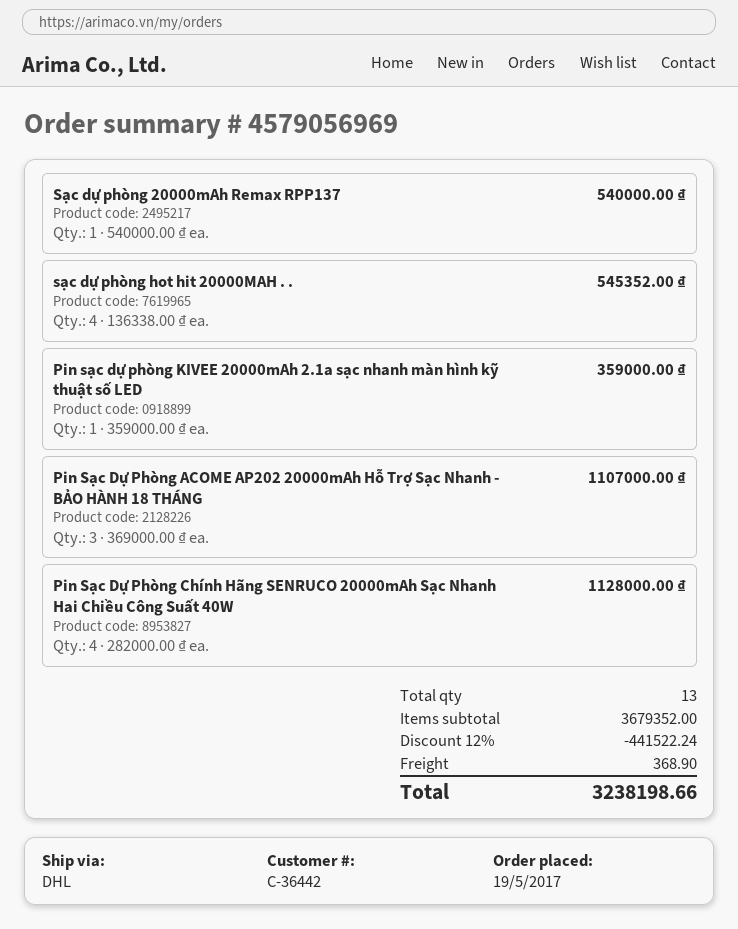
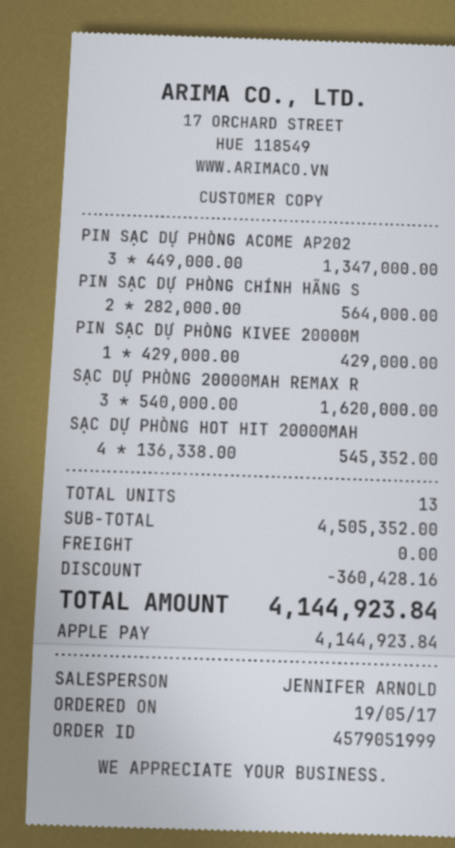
order number: 4579056969 -> 4579051999
Sạc dự phòng 20000mAh Remax RPP137: 1 x 540000.00 = 540000.00 -> 3 x 540000.00 = 1620000.00
Pin sạc dự phòng KIVEE 20000mAh 2.1a sạc nhanh màn hình kỹ thuật số LED: 1 x 359000.00 = 359000.00 -> 1 x 429000.00 = 429000.00
Pin Sạc Dự Phòng ACOME AP202 20000mAh Hỗ Trợ Sạc Nhanh - BẢO HÀNH 18 THÁNG: 3 x 369000.00 = 1107000.00 -> 3 x 449000.00 = 1347000.00
Pin Sạc Dự Phòng Chính Hãng SENRUCO 20000mAh Sạc Nhanh Hai Chiều Công Suất 40W: 4 x 282000.00 = 1128000.00 -> 2 x 282000.00 = 564000.00
subtotal: 3679352.00 -> 4505352.00
discount: 441522.24 -> 360428.16
shipping: 368.90 -> 0.00
total: 3238198.66 -> 4144923.84

